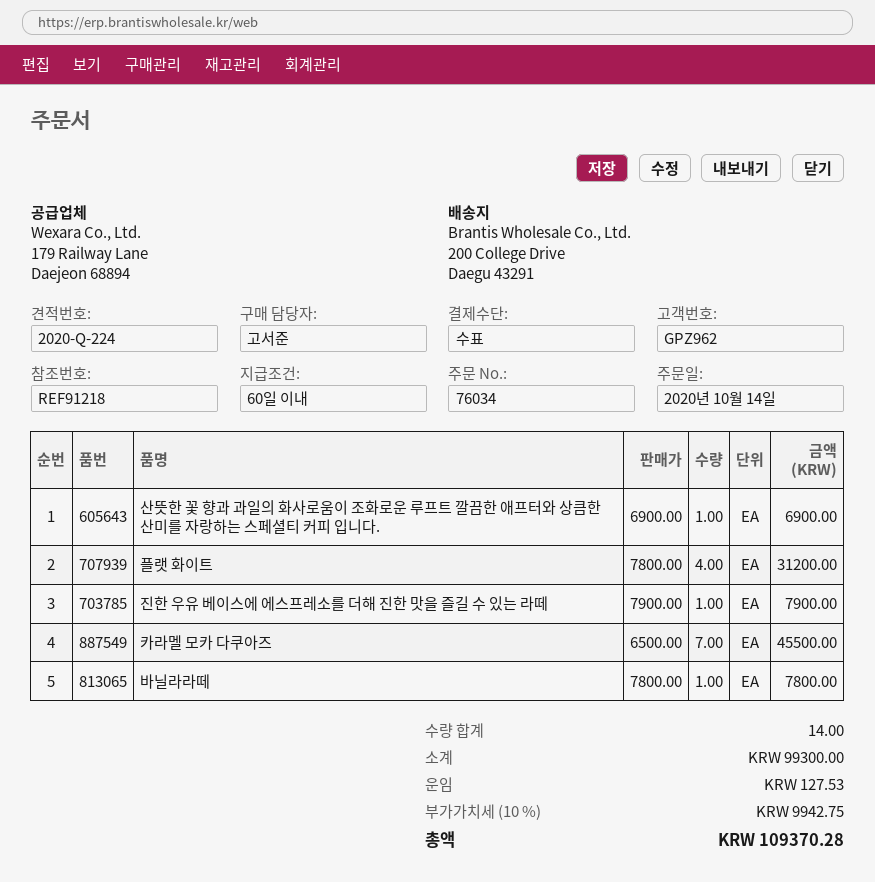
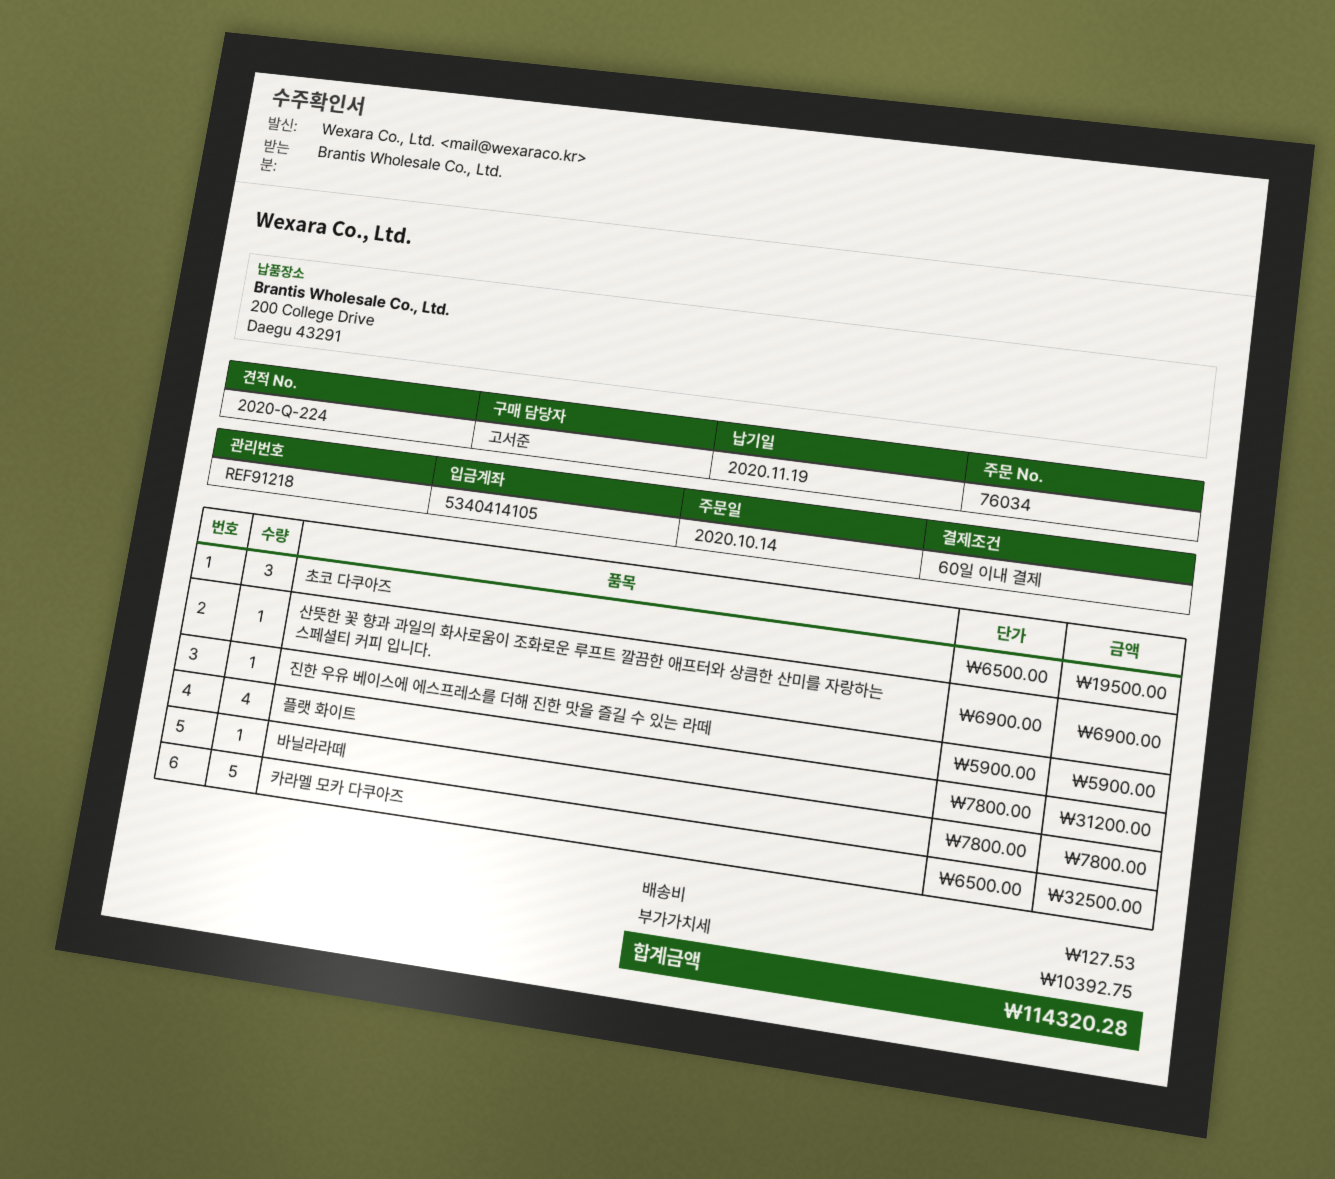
진한 우유 베이스에 에스프레소를 더해 진한 맛을 즐길 수 있는 라떼: 1 x 7900.00 = 7900.00 -> 1 x 5900.00 = 5900.00
카라멜 모카 다쿠아즈: 7 x 6500.00 = 45500.00 -> 5 x 6500.00 = 32500.00
초코 다쿠아즈: none -> 3 x 6500.00 = 19500.00
tax: 9942.75 -> 10392.75
total: 109370.28 -> 114320.28

